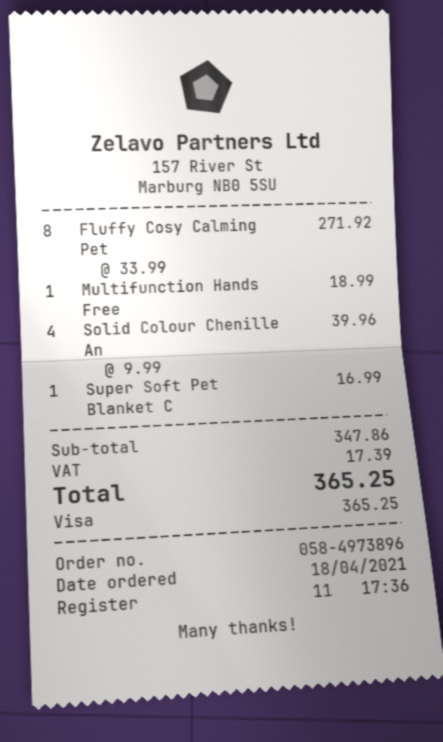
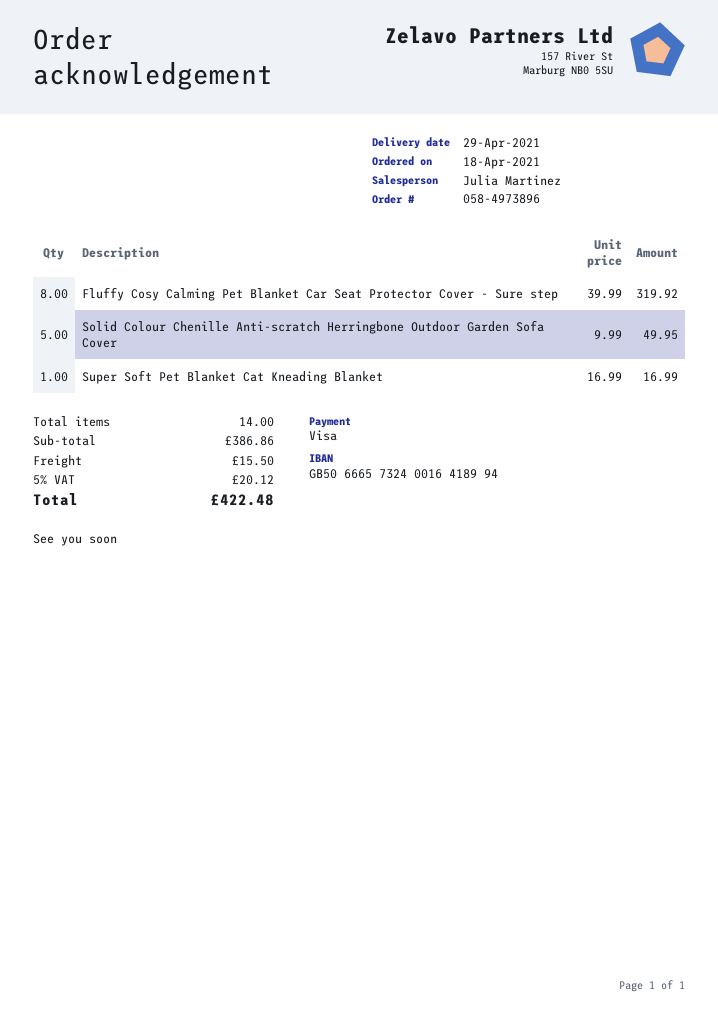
Fluffy Cosy Calming Pet: 8 x 33.99 = 271.92 -> 8 x 39.99 = 319.92
Multifunction Hands Free: 1 x 18.99 = 18.99 -> none
Solid Colour Chenille An: 4 x 9.99 = 39.96 -> 5 x 9.99 = 49.95
subtotal: 347.86 -> 386.86
shipping: none -> 15.50
tax: 17.39 -> 20.12
total: 365.25 -> 422.48

